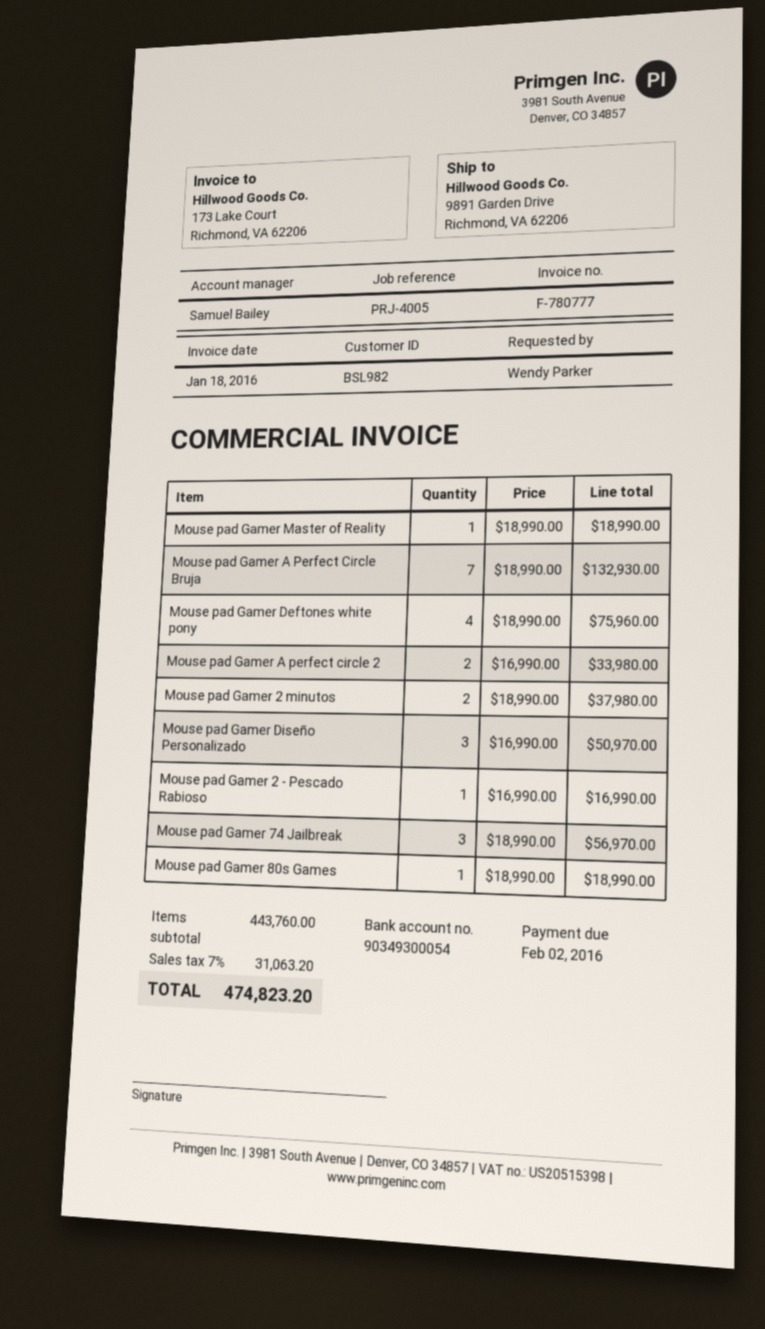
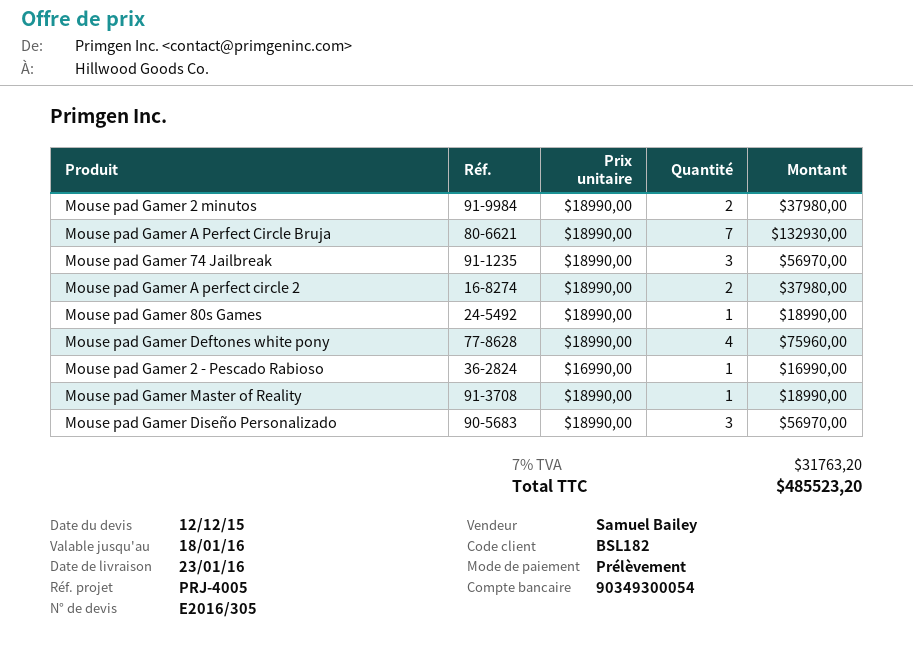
customer number: BSL982 -> BSL182
Mouse pad Gamer A perfect circle 2: 2 x 16990.00 = 33980.00 -> 2 x 18990.00 = 37980.00
Mouse pad Gamer Diseño Personalizado: 3 x 16990.00 = 50970.00 -> 3 x 18990.00 = 56970.00
tax: 7% = 31063.20 -> 7% = 31763.20
total: 474823.20 -> 485523.20

